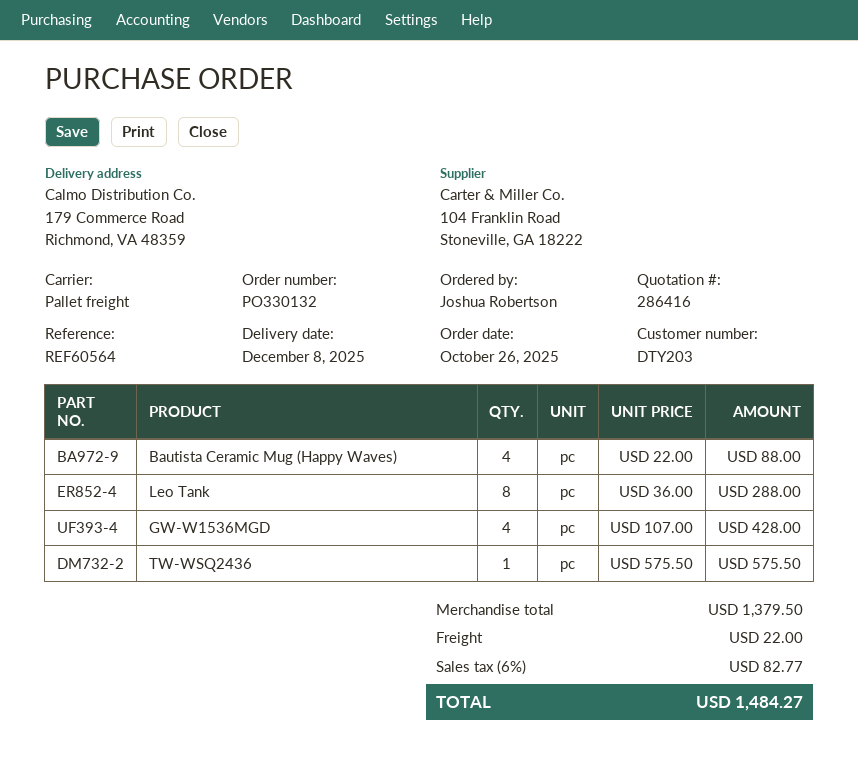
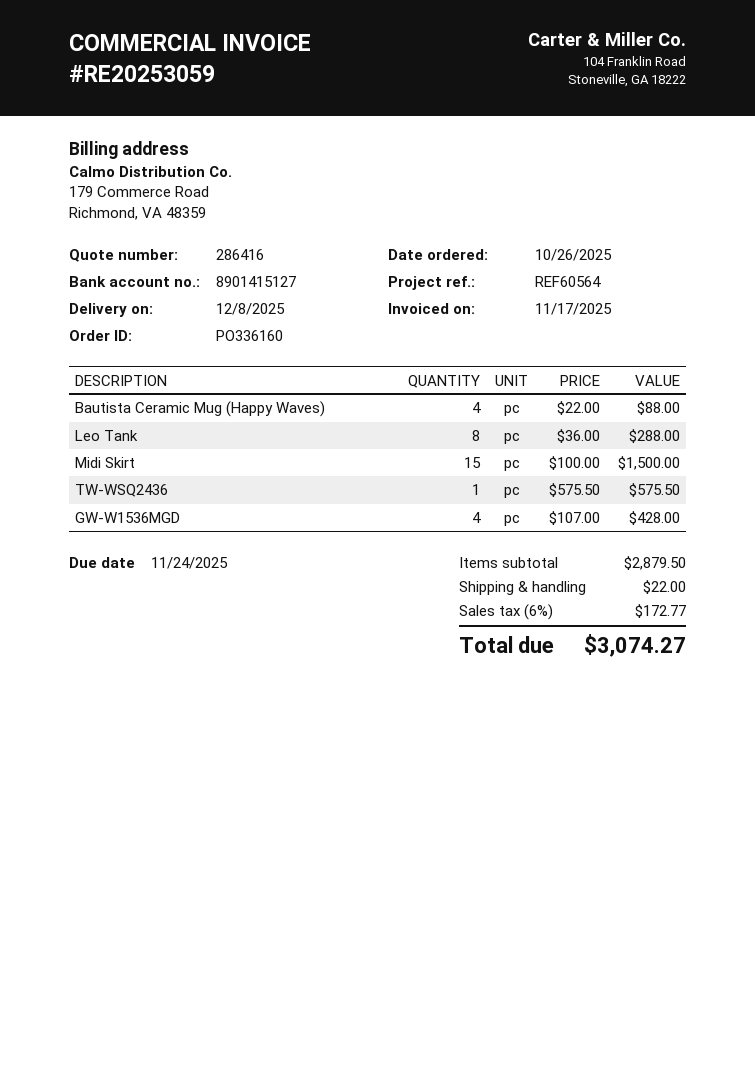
order number: PO330132 -> PO336160
Midi Skirt: none -> 15 x 100.00 = 1500.00
subtotal: 1379.50 -> 2879.50
tax: 6% = 82.77 -> 6% = 172.77
total: 1484.27 -> 3074.27

